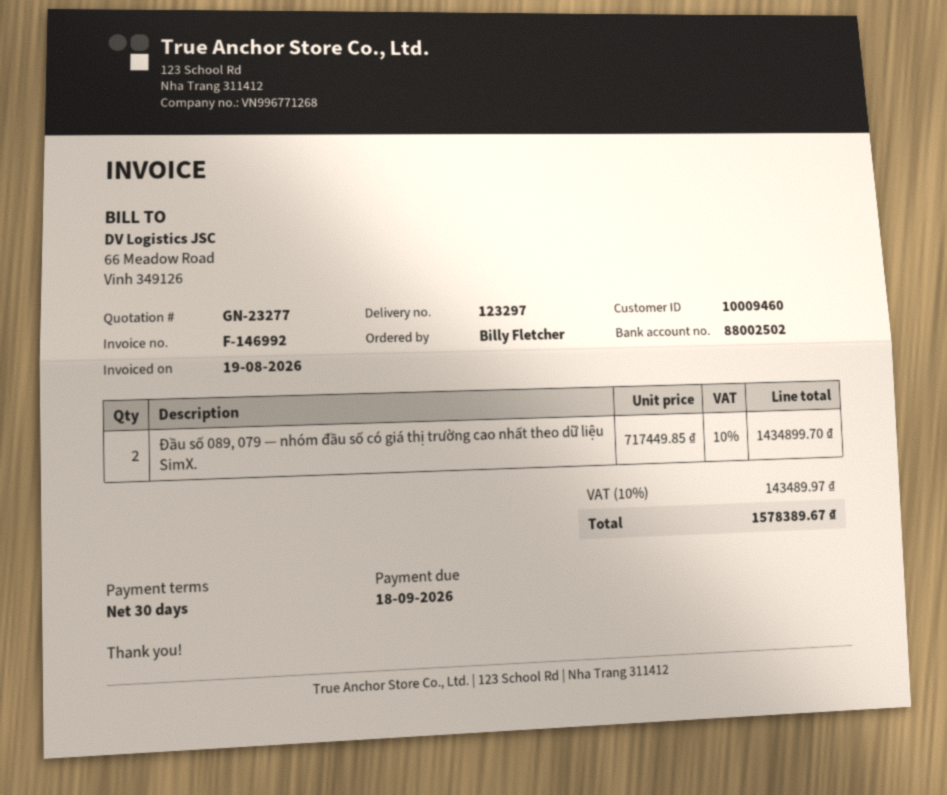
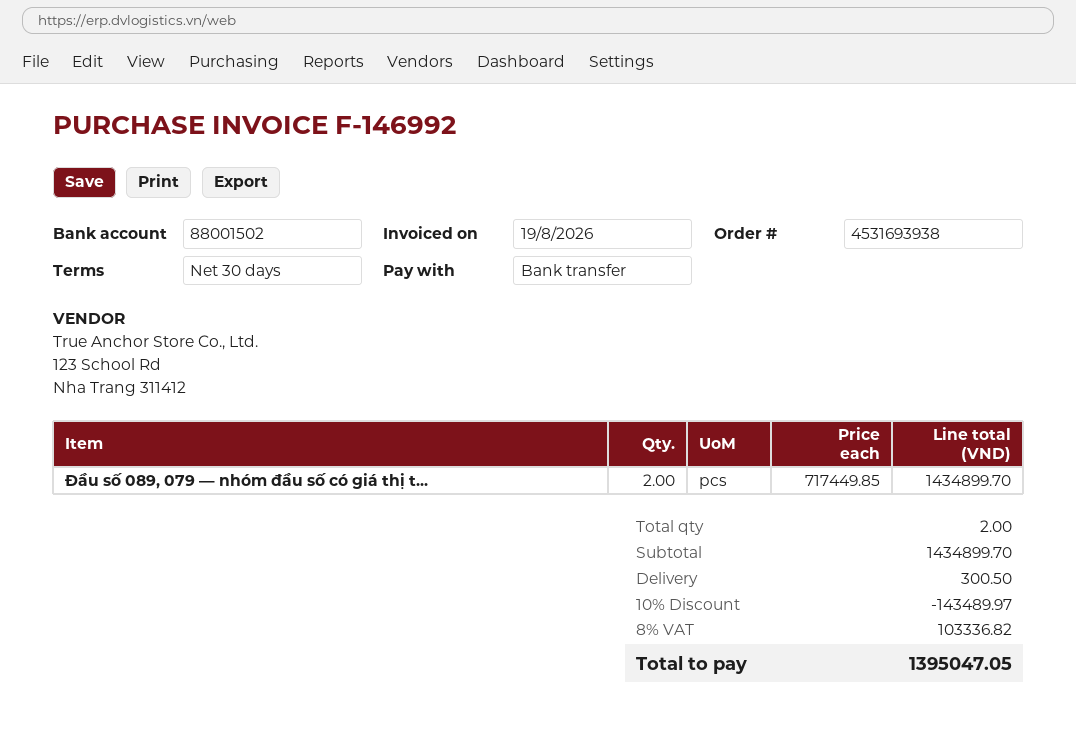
bank account: 88002502 -> 88001502
discount: none -> 10% = 143489.97
shipping: none -> 300.50
tax: 10% = 143489.97 -> 8% = 103336.82
total: 1578389.67 -> 1395047.05

